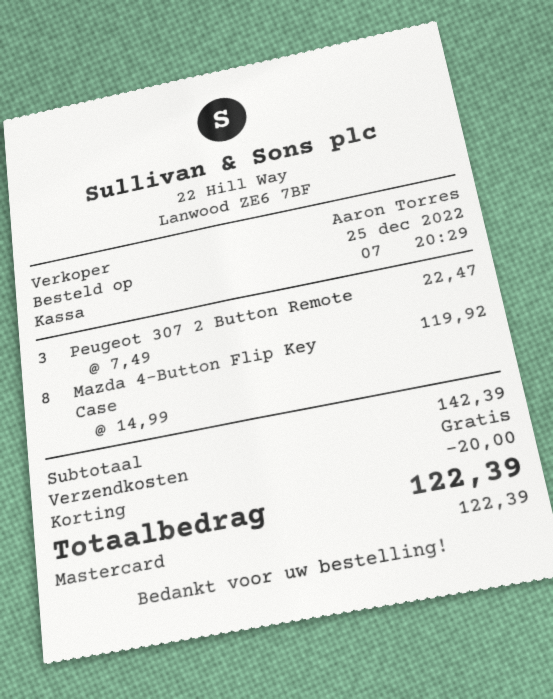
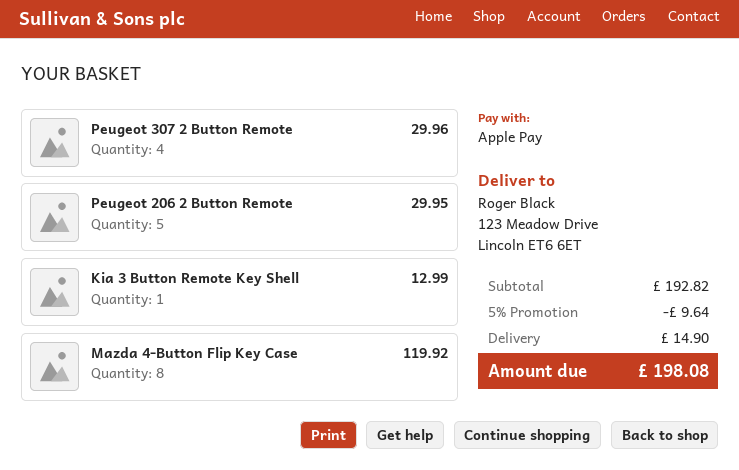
payment method: Mastercard -> Apple Pay
Peugeot 307 2 Button Remote: 3 for 22.47 -> 4 for 29.96
Peugeot 206 2 Button Remote: none -> 5 for 29.95
Kia 3 Button Remote Key Shell: none -> 1 for 12.99
subtotal: 142.39 -> 192.82
discount: 20.00 -> 9.64
shipping: 0.00 -> 14.90
total: 122.39 -> 198.08

